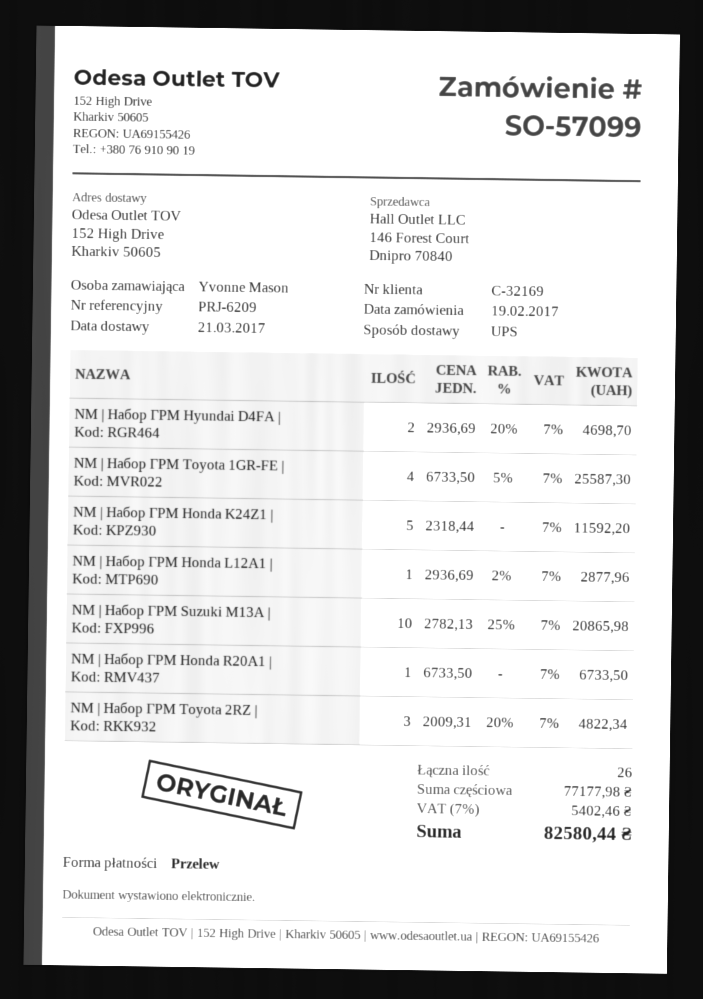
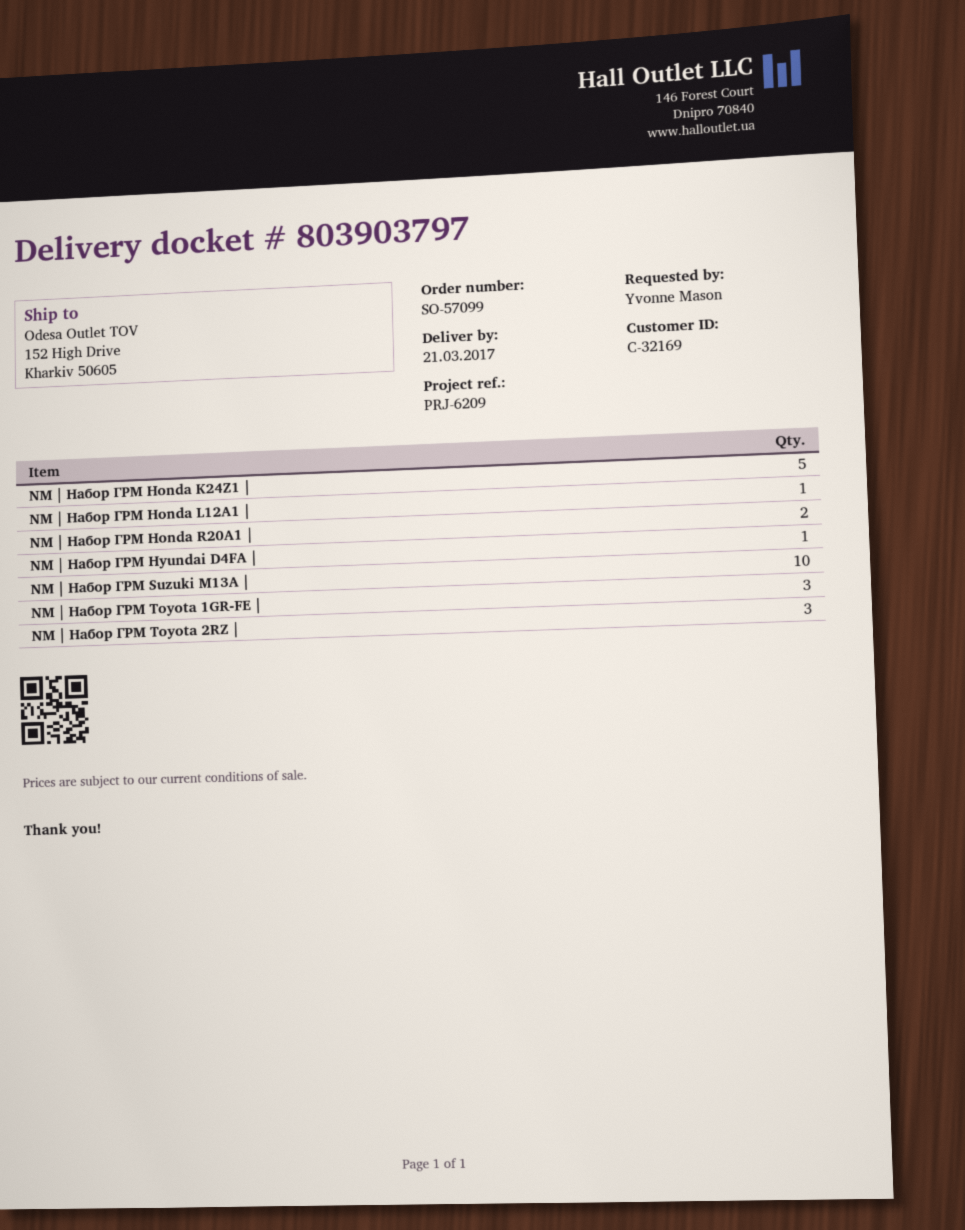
NM | Набор ГРМ Hyundai D4FA |: 2 -> 1
NM | Набор ГРМ Toyota 1GR-FE |: 4 -> 3
NM | Набор ГРМ Honda R20A1 |: 1 -> 2

